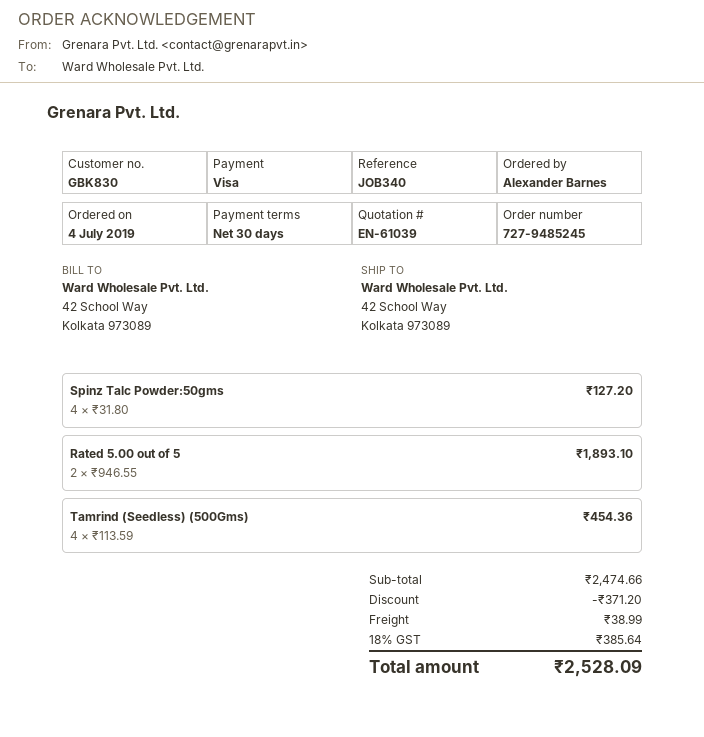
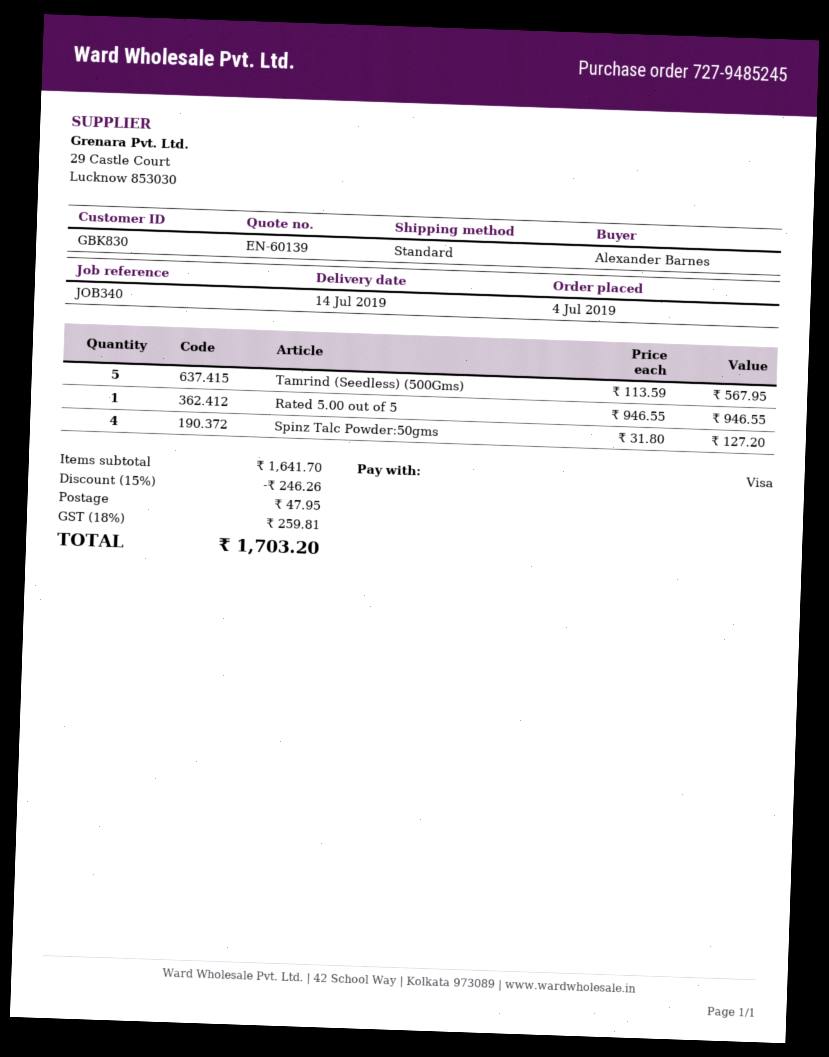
quote number: EN-61039 -> EN-60139
Rated 5.00 out of 5: 2 x 946.55 = 1893.10 -> 1 x 946.55 = 946.55
Tamrind (Seedless) (500Gms): 4 x 113.59 = 454.36 -> 5 x 113.59 = 567.95
subtotal: 2474.66 -> 1641.70
discount: 371.20 -> 246.26
shipping: 38.99 -> 47.95
tax: 18% = 385.64 -> 18% = 259.81
total: 2528.09 -> 1703.20

